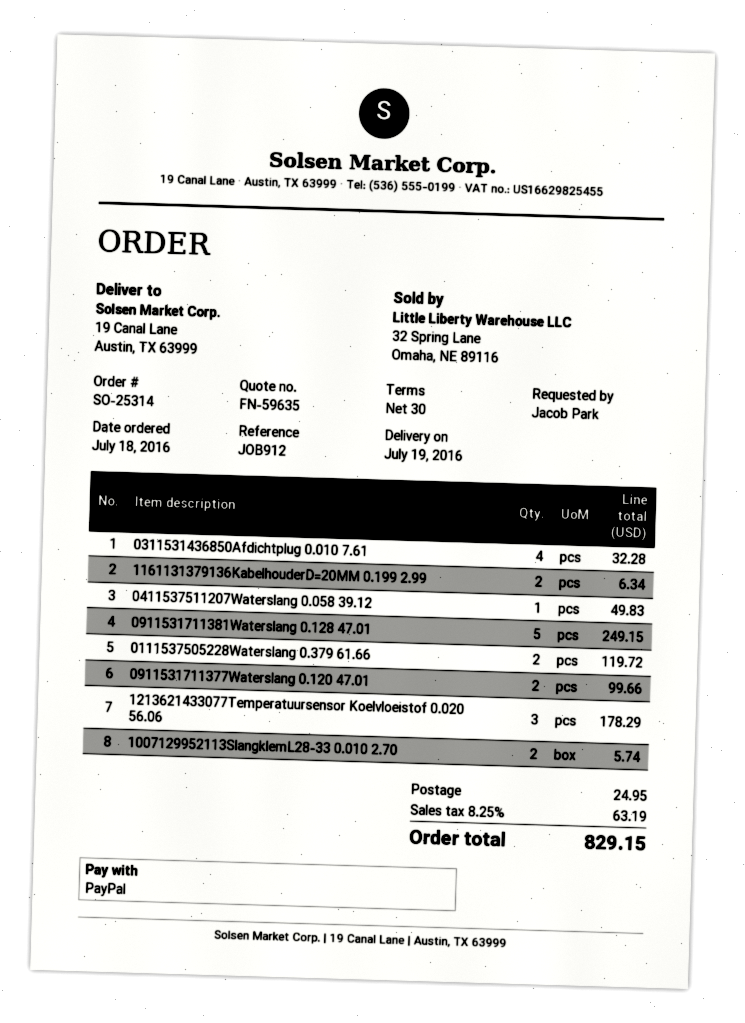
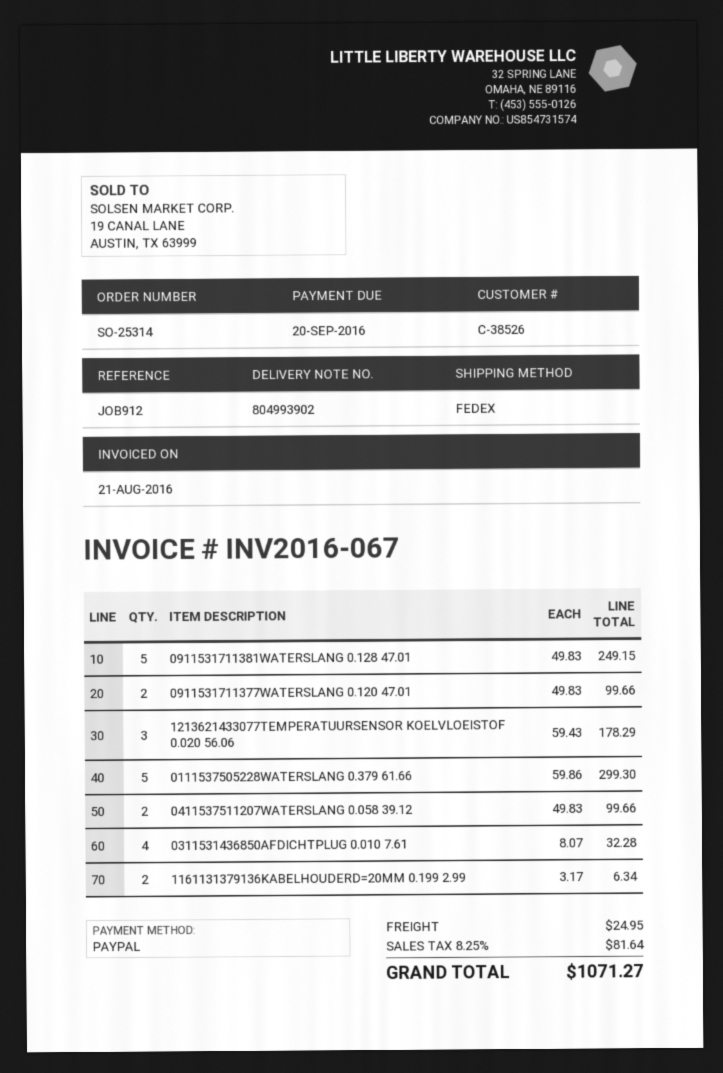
0411537511207Waterslang 0.058 39.12: 1 for 49.83 -> 2 for 99.66
0111537505228Waterslang 0.379 61.66: 2 for 119.72 -> 5 for 299.30
1007129952113SlangklemL28-33 0.010 2.70: 2 for 5.74 -> none
tax: 8.25% = 63.19 -> 8.25% = 81.64
total: 829.15 -> 1071.27

